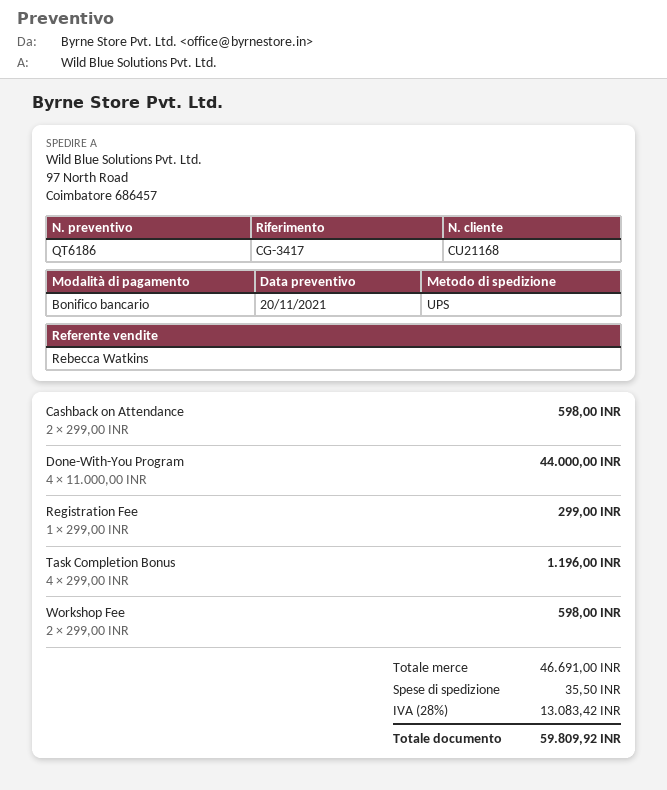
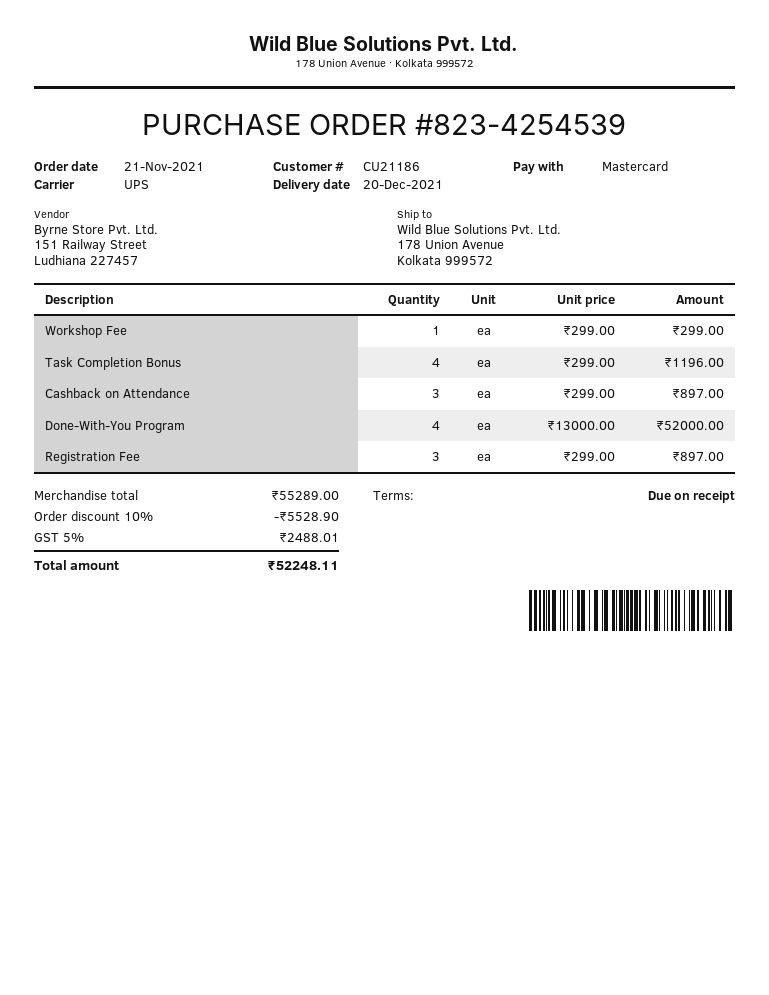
customer number: CU21168 -> CU21186
payment method: bank transfer -> Mastercard
ship to: 97 North Road, Coimbatore 686457 -> 178 Union Avenue, Kolkata 999572
Cashback on Attendance: 2 x 299.00 = 598.00 -> 3 x 299.00 = 897.00
Done-With-You Program: 4 x 11000.00 = 44000.00 -> 4 x 13000.00 = 52000.00
Registration Fee: 1 x 299.00 = 299.00 -> 3 x 299.00 = 897.00
Workshop Fee: 2 x 299.00 = 598.00 -> 1 x 299.00 = 299.00
subtotal: 46691.00 -> 55289.00
discount: none -> 10% = 5528.90
shipping: 35.50 -> none
tax: 28% = 13083.42 -> 5% = 2488.01
total: 59809.92 -> 52248.11

